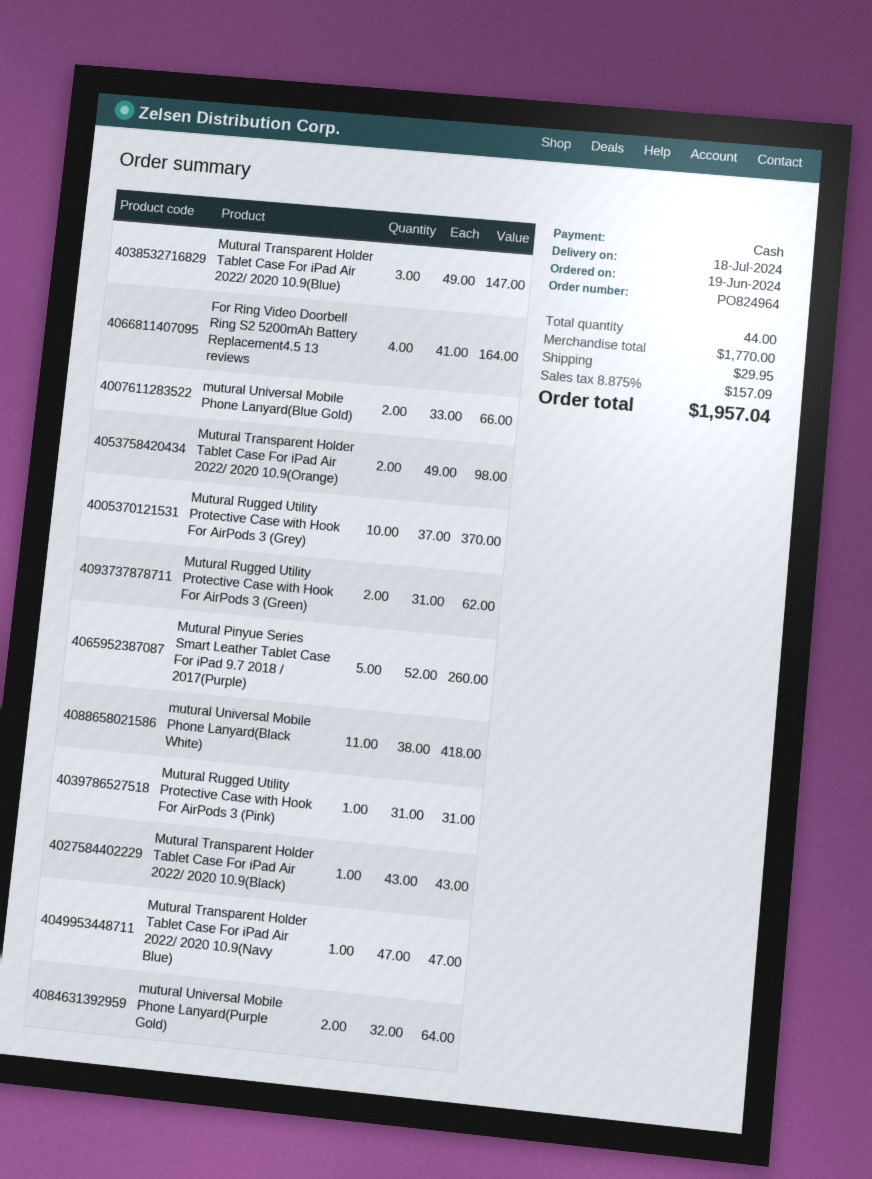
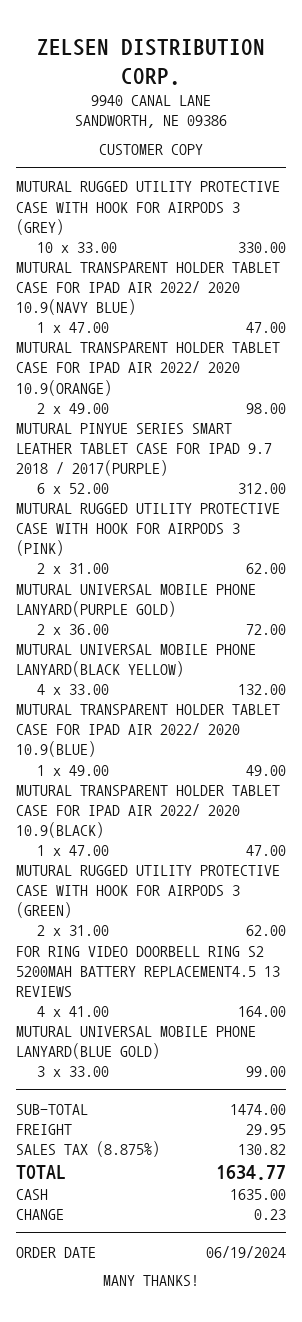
Mutural Transparent Holder Tablet Case For iPad Air 2022/ 2020 10.9(Blue): 3 x 49.00 = 147.00 -> 1 x 49.00 = 49.00
mutural Universal Mobile Phone Lanyard(Blue Gold): 2 x 33.00 = 66.00 -> 3 x 33.00 = 99.00
Mutural Rugged Utility Protective Case with Hook For AirPods 3 (Grey): 10 x 37.00 = 370.00 -> 10 x 33.00 = 330.00
Mutural Pinyue Series Smart Leather Tablet Case For iPad 9.7 2018 / 2017(Purple): 5 x 52.00 = 260.00 -> 6 x 52.00 = 312.00
mutural Universal Mobile Phone Lanyard(Black White): 11 x 38.00 = 418.00 -> none
Mutural Rugged Utility Protective Case with Hook For AirPods 3 (Pink): 1 x 31.00 = 31.00 -> 2 x 31.00 = 62.00
Mutural Transparent Holder Tablet Case For iPad Air 2022/ 2020 10.9(Black): 1 x 43.00 = 43.00 -> 1 x 47.00 = 47.00
mutural Universal Mobile Phone Lanyard(Purple Gold): 2 x 32.00 = 64.00 -> 2 x 36.00 = 72.00
MUTURAL UNIVERSAL MOBILE PHONE LANYARD(BLACK YELLOW): none -> 4 x 33.00 = 132.00
subtotal: 1770.00 -> 1474.00
tax: 8.875% = 157.09 -> 8.875% = 130.82
total: 1957.04 -> 1634.77

